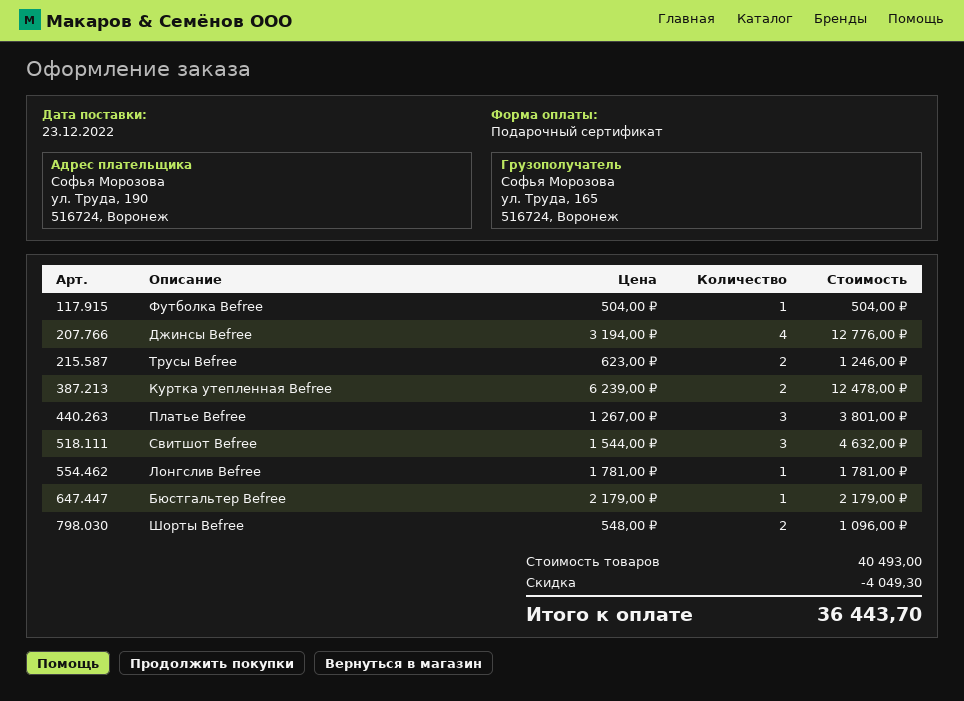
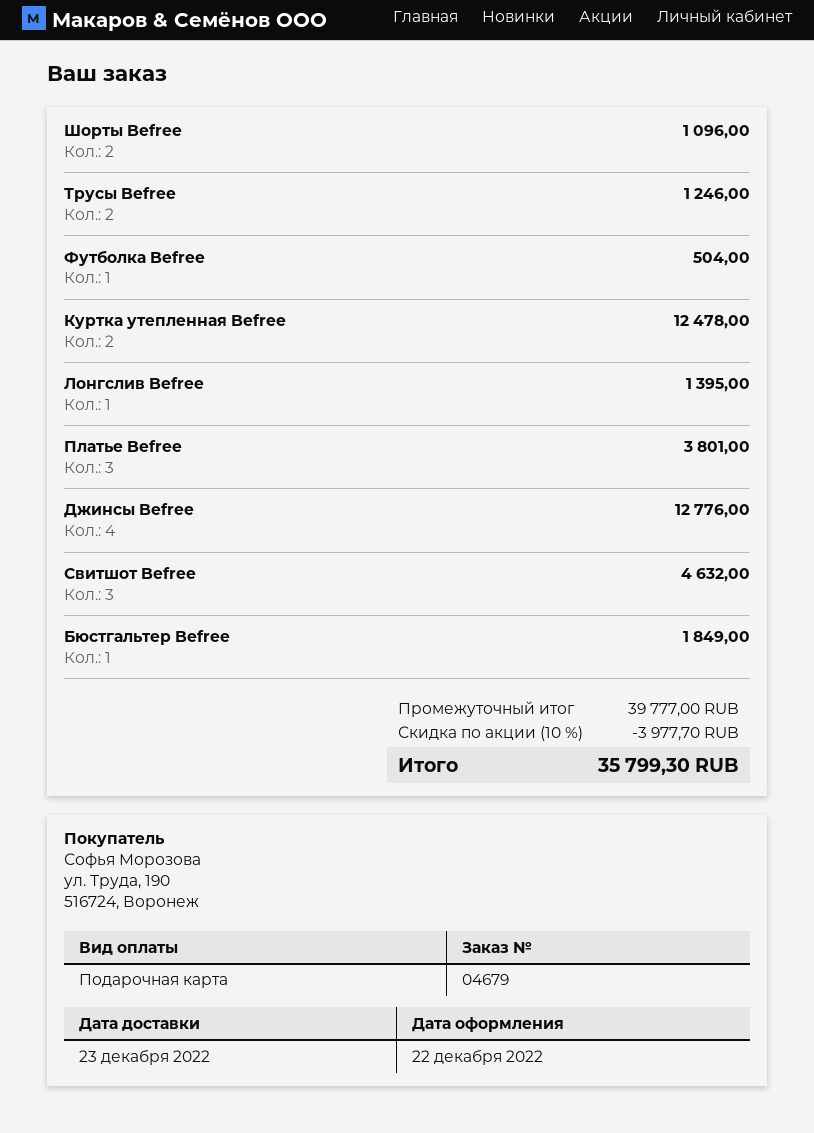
Лонгслив Befree: 1 for 1781.00 -> 1 for 1395.00
Бюстгальтер Befree: 1 for 2179.00 -> 1 for 1849.00
subtotal: 40493.00 -> 39777.00
discount: 4049.30 -> 3977.70
total: 36443.70 -> 35799.30

